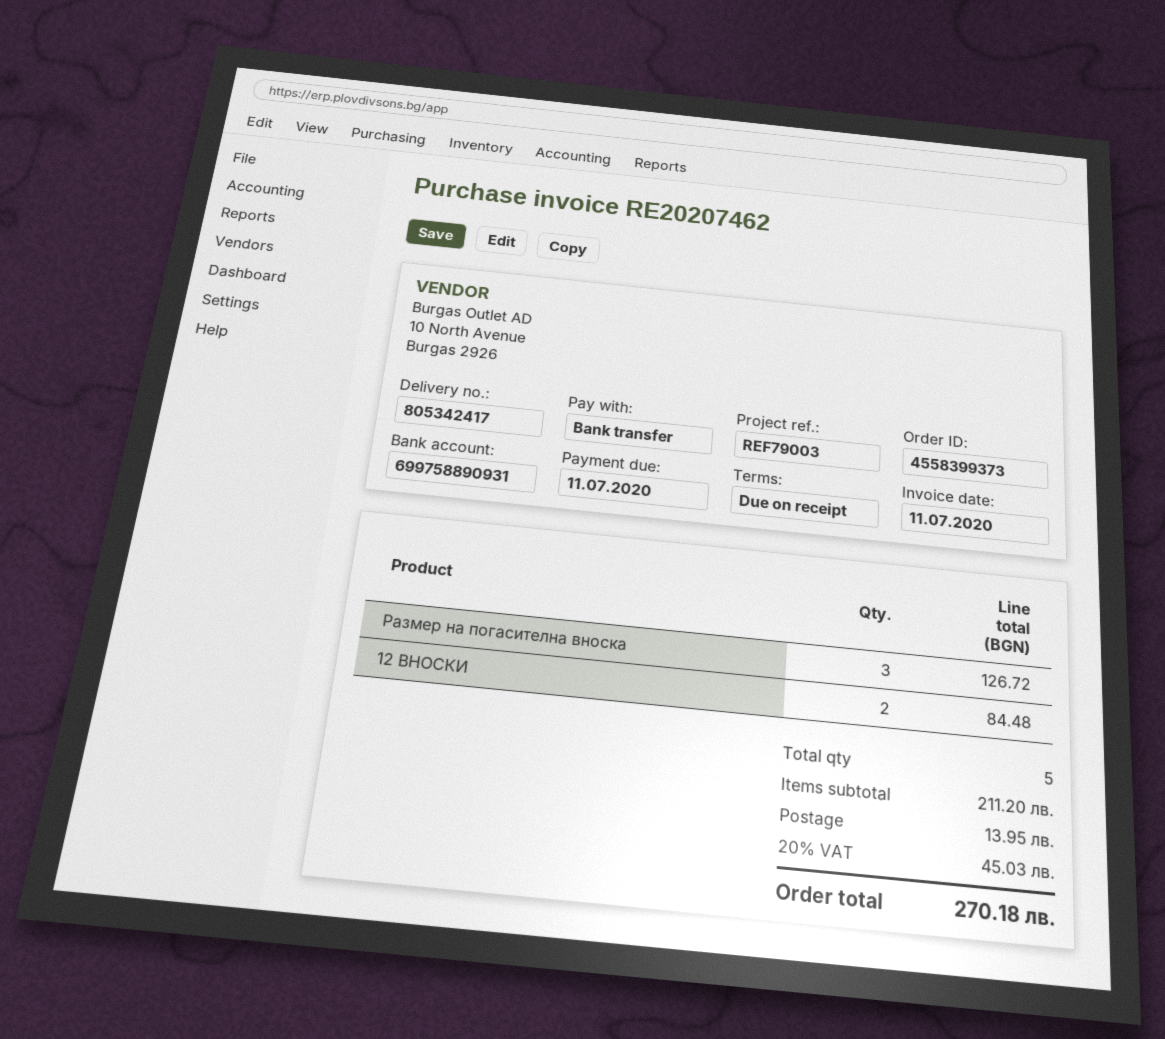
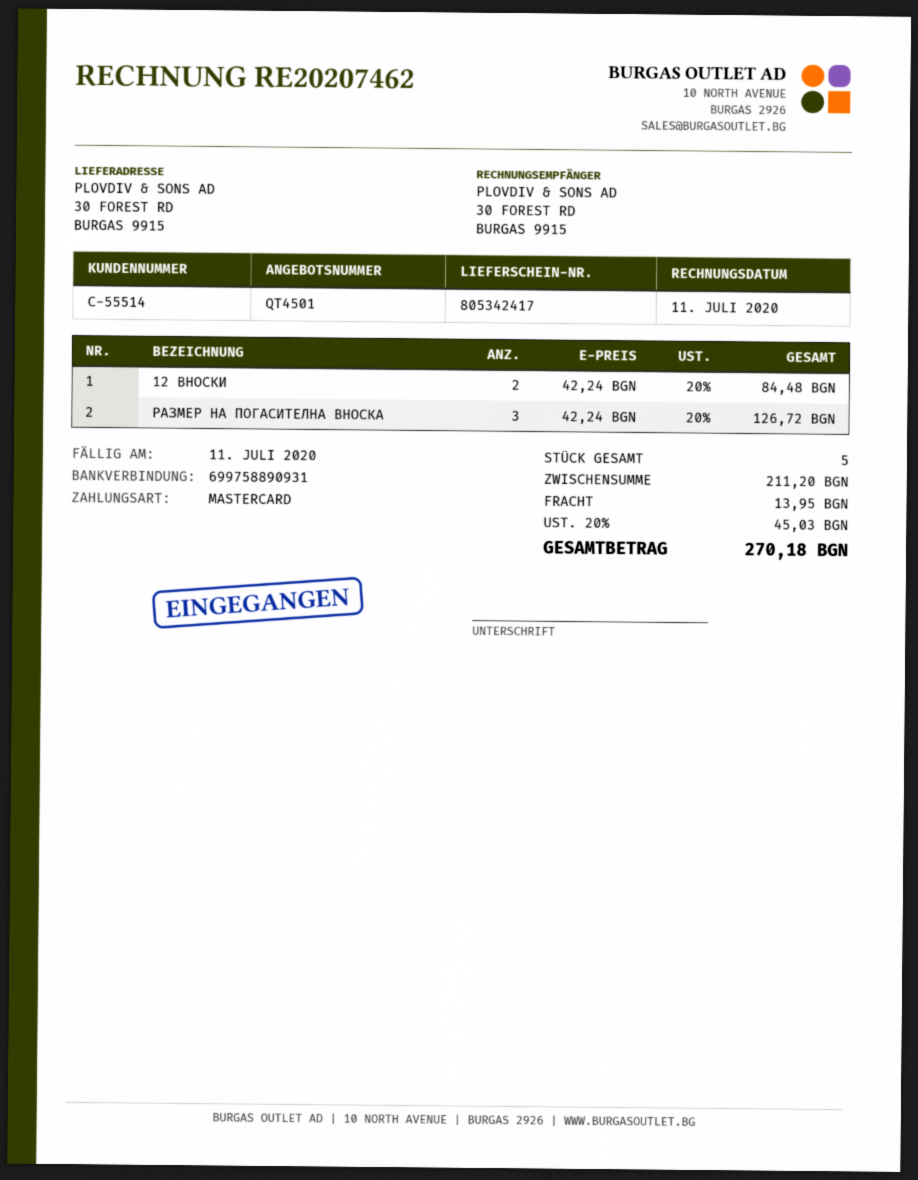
payment method: bank transfer -> Mastercard

